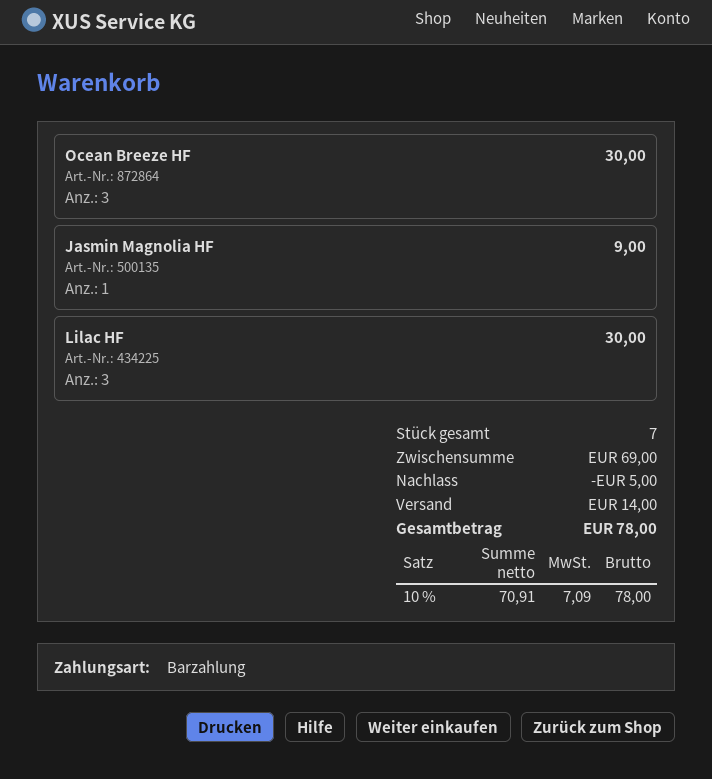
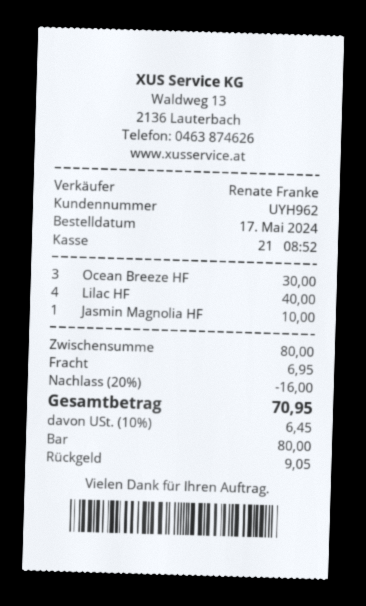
Jasmin Magnolia HF: 1 for 9.00 -> 1 for 10.00
Lilac HF: 3 for 30.00 -> 4 for 40.00
subtotal: 69.00 -> 80.00
discount: 5.00 -> 16.00
shipping: 14.00 -> 6.95
tax: 10% = 7.09 -> 10% = 6.45
total: 78.00 -> 70.95

